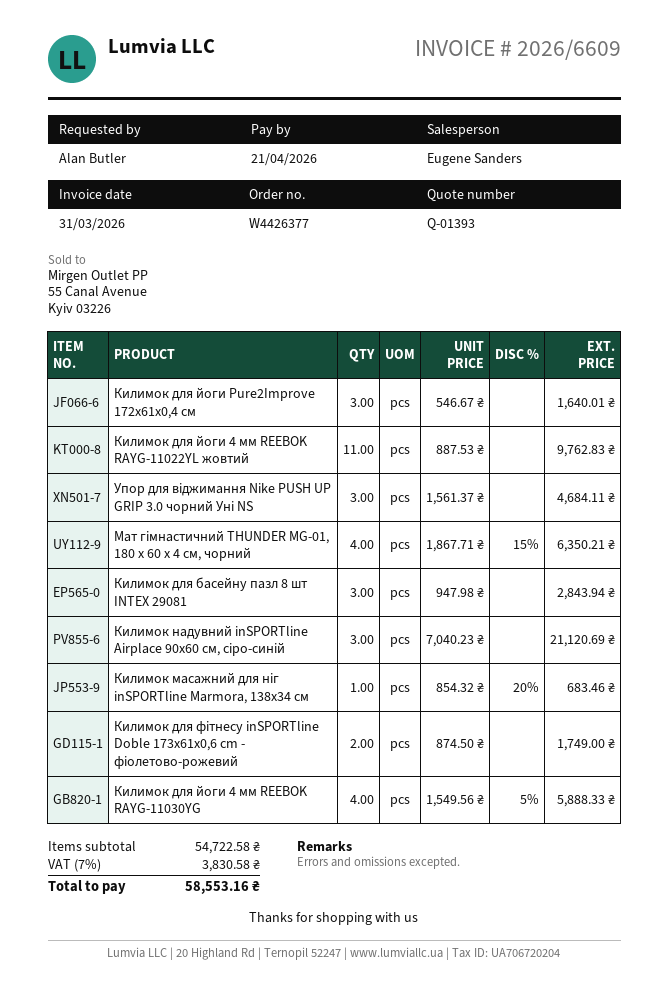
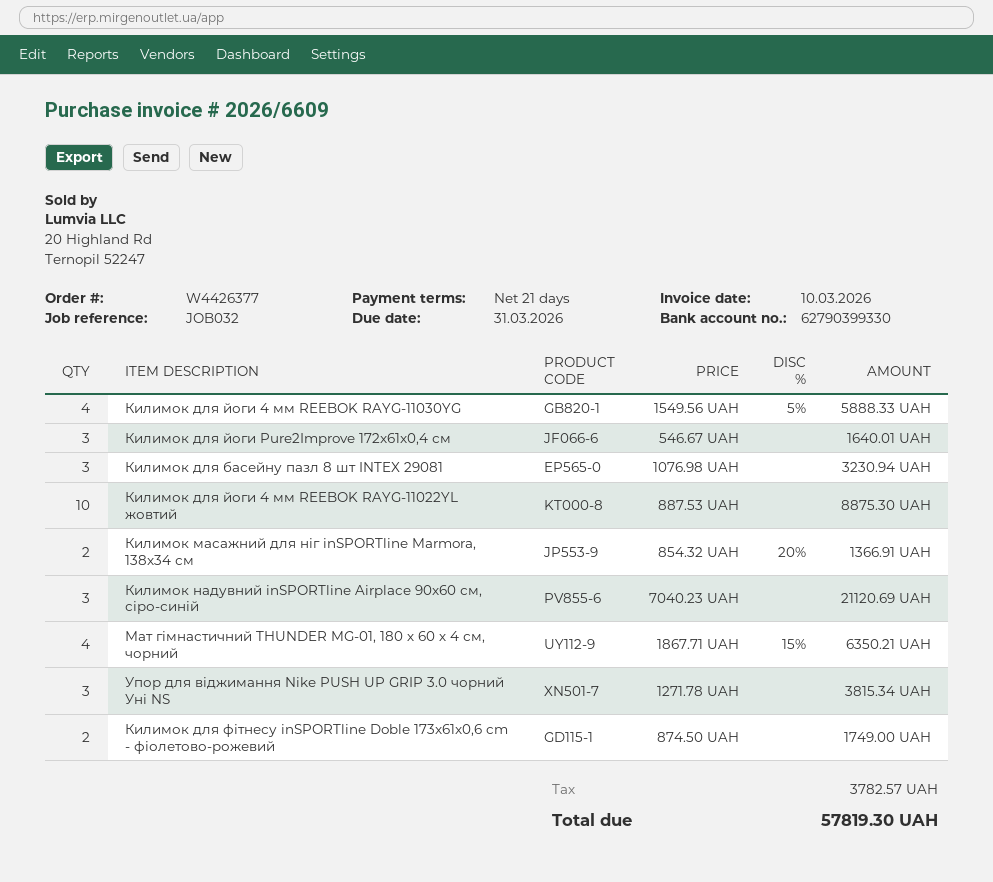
invoice date: 2026-03-31 -> 2026-03-10
due date: 2026-04-21 -> 2026-03-31
Килимок для йоги 4 мм REEBOK RAYG-11022YL жовтий: 11 x 887.53 = 9762.83 -> 10 x 887.53 = 8875.30
Упор для віджимання Nike PUSH UP GRIP 3.0 чорний Уні NS: 3 x 1561.37 = 4684.11 -> 3 x 1271.78 = 3815.34
Килимок для басейну пазл 8 шт INTEX 29081: 3 x 947.98 = 2843.94 -> 3 x 1076.98 = 3230.94
Килимок масажний для ніг inSPORTline Marmora, 138x34 см: 1 x 854.32 - 20% = 683.46 -> 2 x 854.32 - 20% = 1366.91
tax: 3830.58 -> 3782.57
total: 58553.16 -> 57819.30

